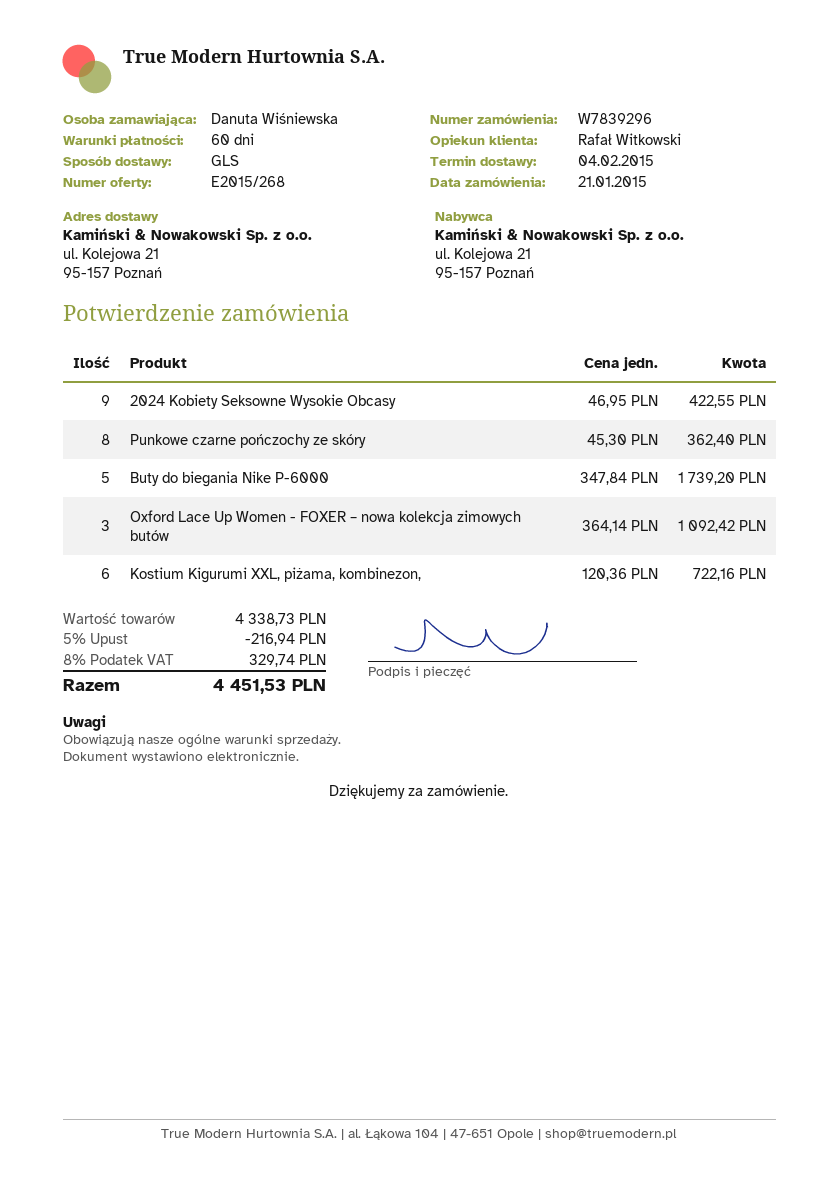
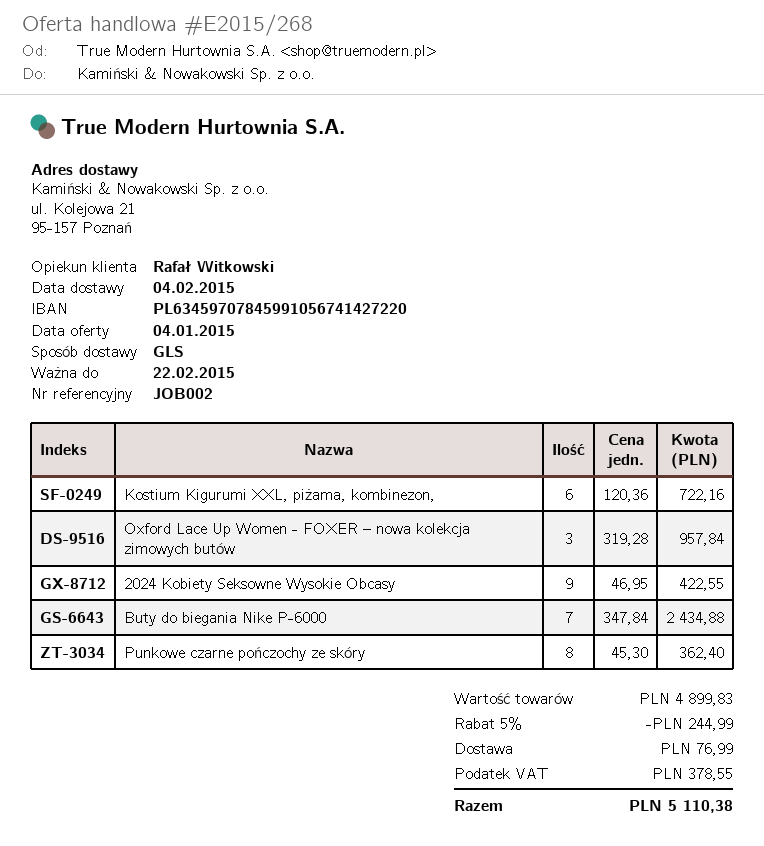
Buty do biegania Nike P-6000: 5 x 347.84 = 1739.20 -> 7 x 347.84 = 2434.88
Oxford Lace Up Women - FOXER – nowa kolekcja zimowych butów: 3 x 364.14 = 1092.42 -> 3 x 319.28 = 957.84
subtotal: 4338.73 -> 4899.83
discount: 5% = 216.94 -> 5% = 244.99
shipping: none -> 76.99
tax: 329.74 -> 378.55
total: 4451.53 -> 5110.38

